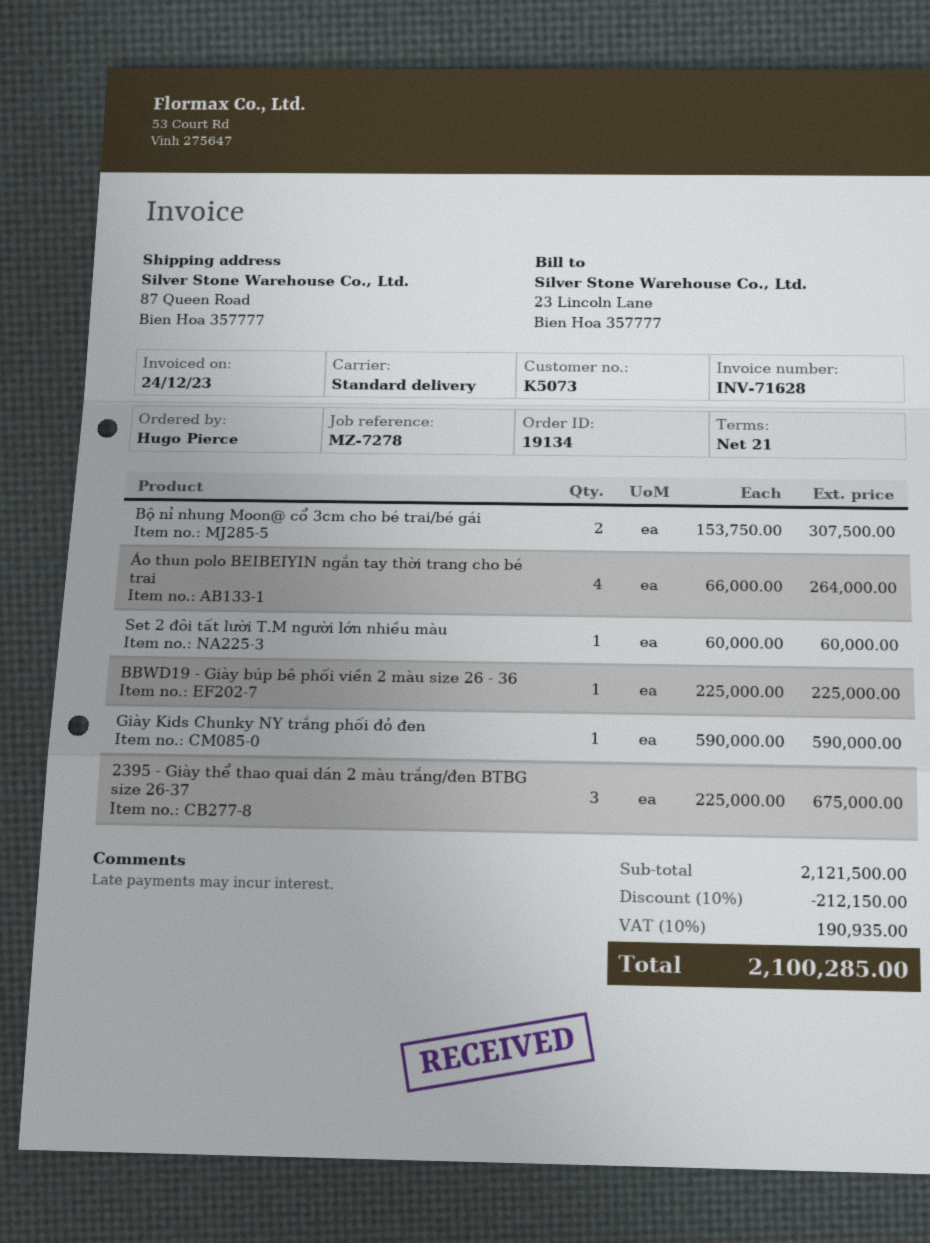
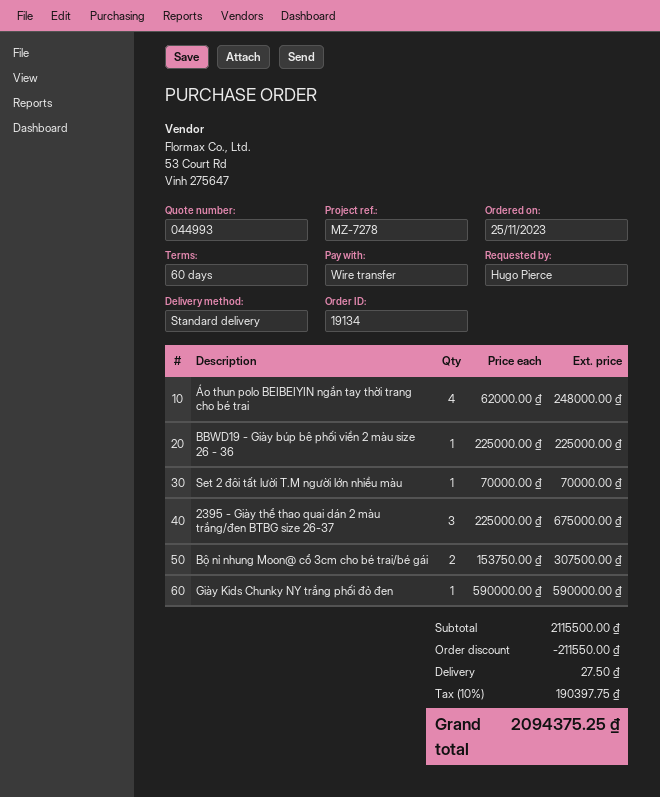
payment terms: 21 days -> 60 days
Áo thun polo BEIBEIYIN ngắn tay thời trang cho bé trai: 4 x 66000.00 = 264000.00 -> 4 x 62000.00 = 248000.00
Set 2 đôi tất lười T.M người lớn nhiều màu: 1 x 60000.00 = 60000.00 -> 1 x 70000.00 = 70000.00
subtotal: 2121500.00 -> 2115500.00
discount: 212150.00 -> 211550.00
shipping: none -> 27.50
tax: 10% = 190935.00 -> 10% = 190397.75
total: 2100285.00 -> 2094375.25

